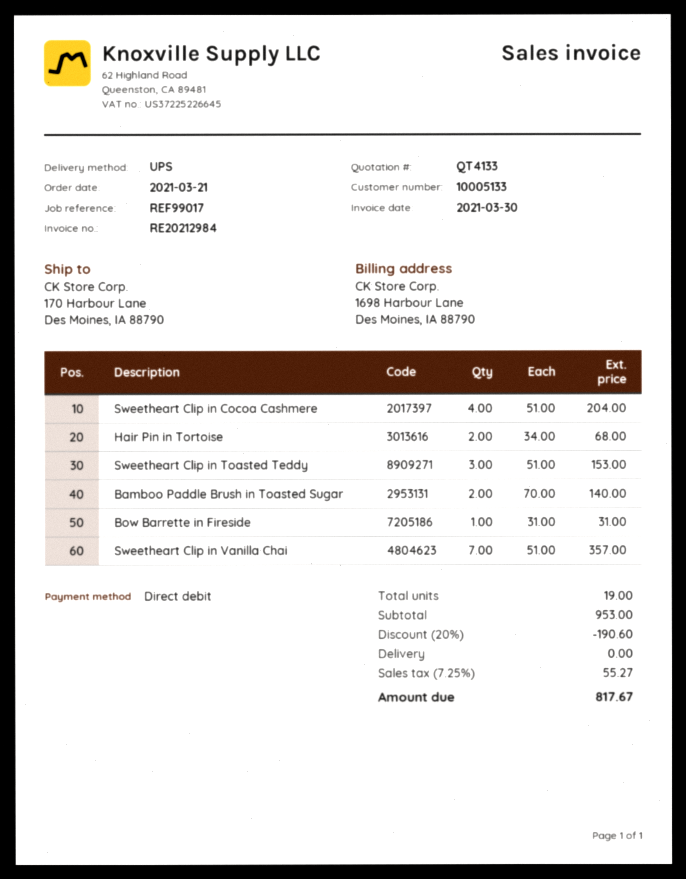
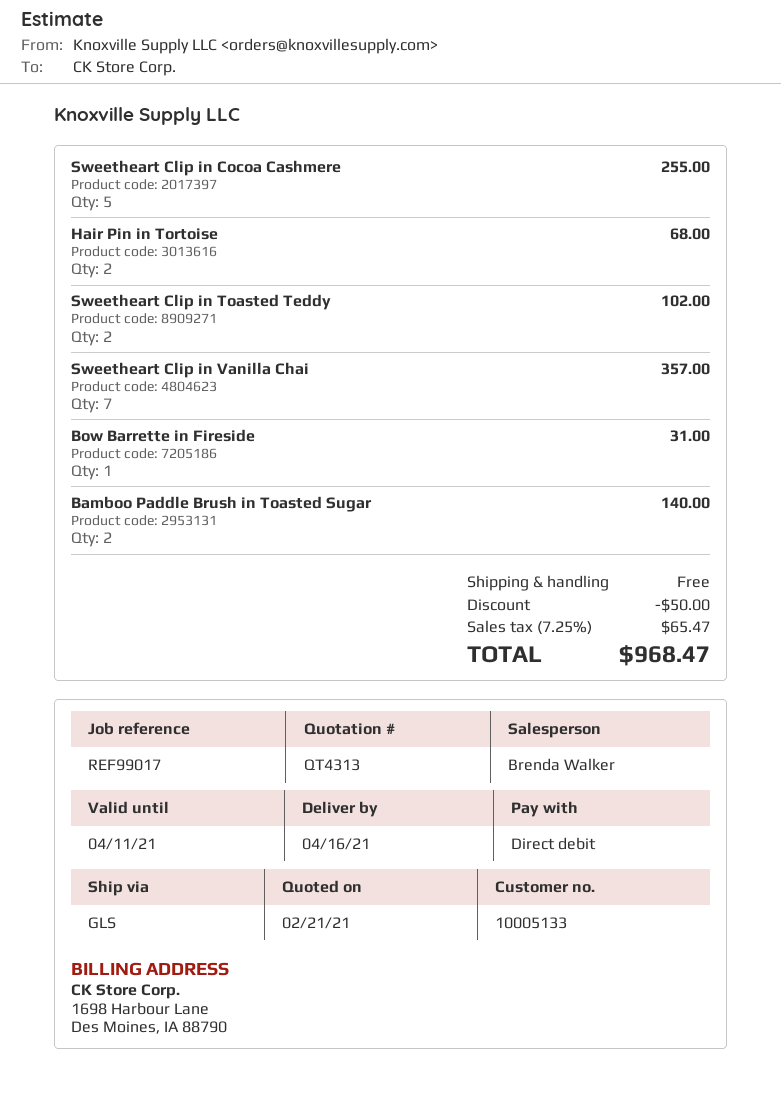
quote number: QT4133 -> QT4313
shipping method: UPS -> GLS
Sweetheart Clip in Cocoa Cashmere: 4 for 204.00 -> 5 for 255.00
Sweetheart Clip in Toasted Teddy: 3 for 153.00 -> 2 for 102.00
discount: 190.60 -> 50.00
tax: 7.25% = 55.27 -> 7.25% = 65.47
total: 817.67 -> 968.47

